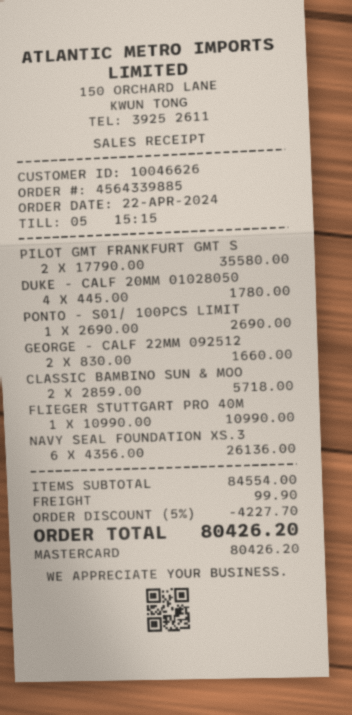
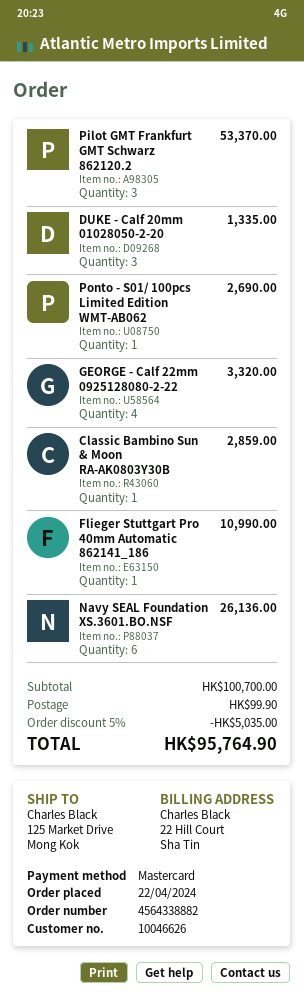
order number: 4564339885 -> 4564338882
PILOT GMT FRANKFURT GMT S: 2 for 35580.00 -> 3 for 53370.00
DUKE - CALF 20MM 01028050: 4 for 1780.00 -> 3 for 1335.00
GEORGE - CALF 22MM 092512: 2 for 1660.00 -> 4 for 3320.00
CLASSIC BAMBINO SUN & MOO: 2 for 5718.00 -> 1 for 2859.00
subtotal: 84554.00 -> 100700.00
discount: 5% = 4227.70 -> 5% = 5035.00
total: 80426.20 -> 95764.90

